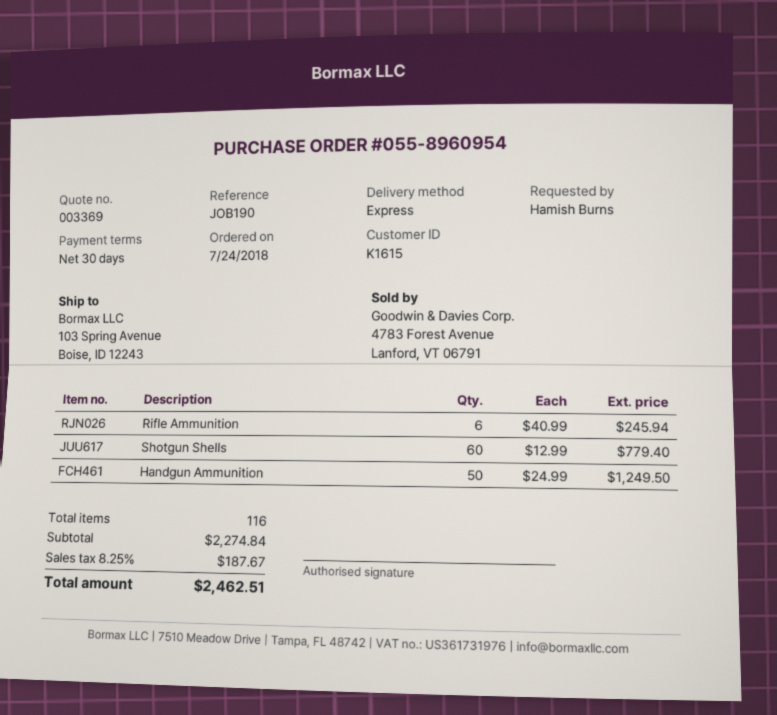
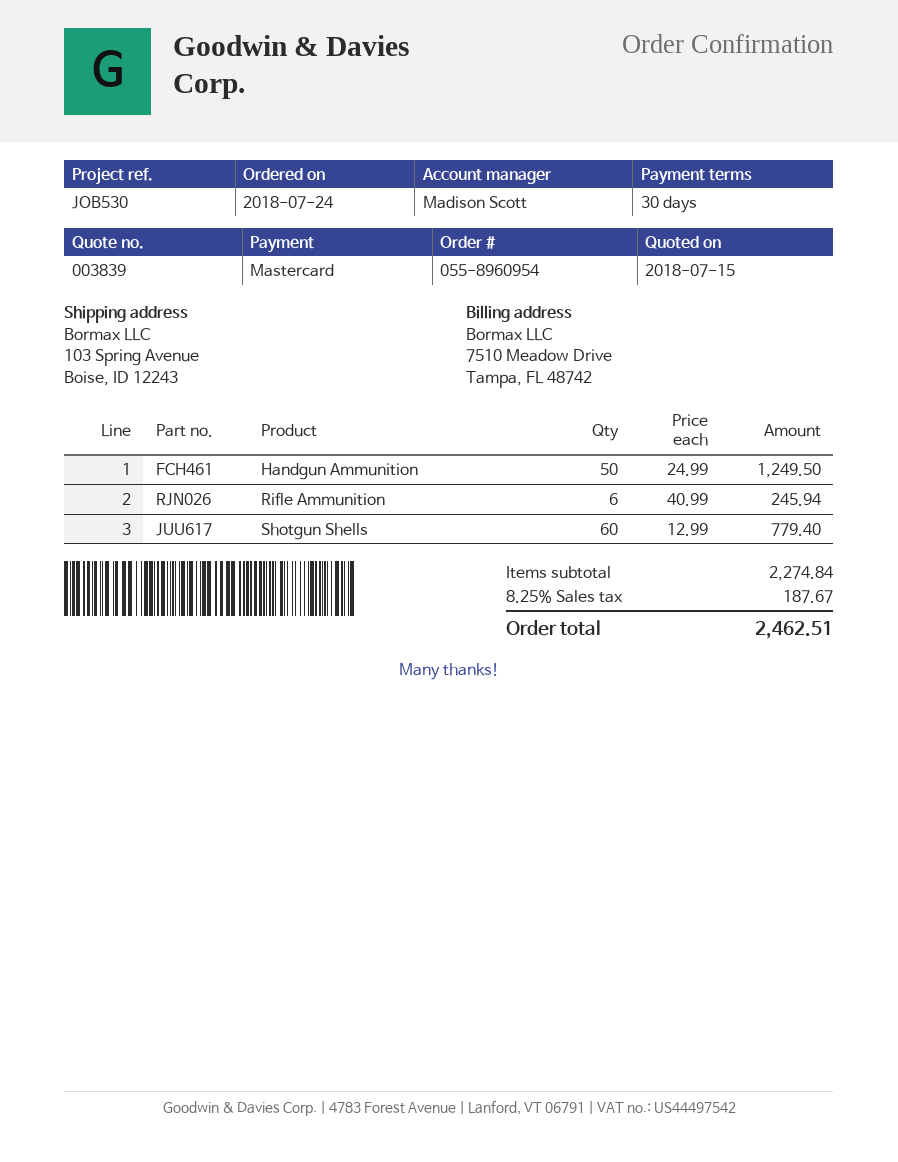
quote number: 003369 -> 003839
reference: JOB190 -> JOB530

